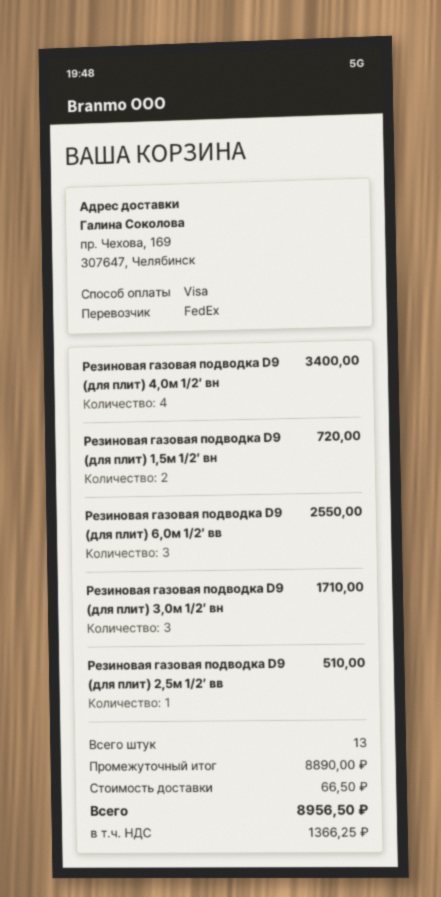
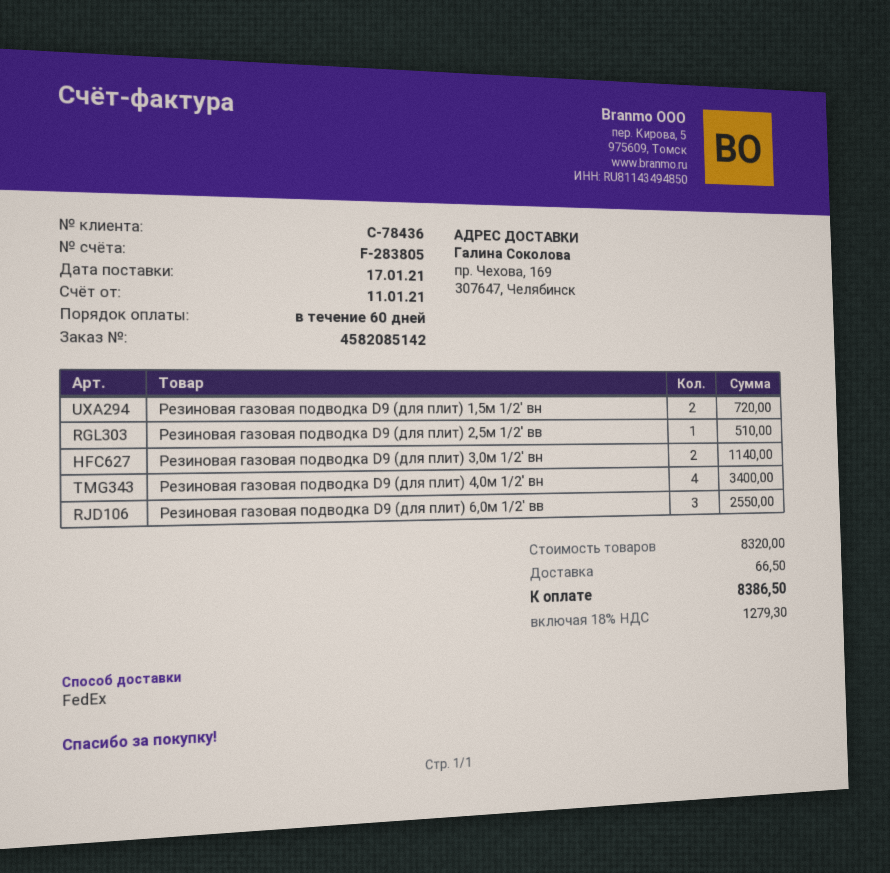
Резиновая газовая подводка D9 (для плит) 3,0м 1/2′ вн: 3 for 1710.00 -> 2 for 1140.00
subtotal: 8890.00 -> 8320.00
tax: 1366.25 -> 1279.30
total: 8956.50 -> 8386.50

